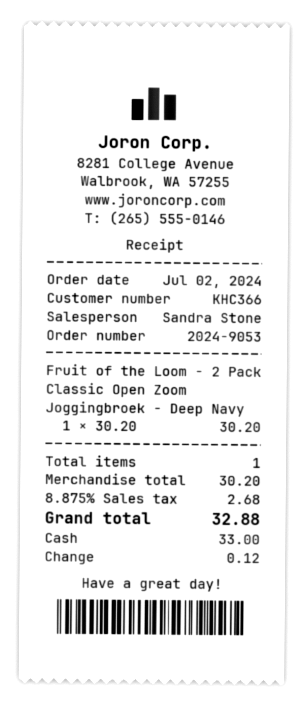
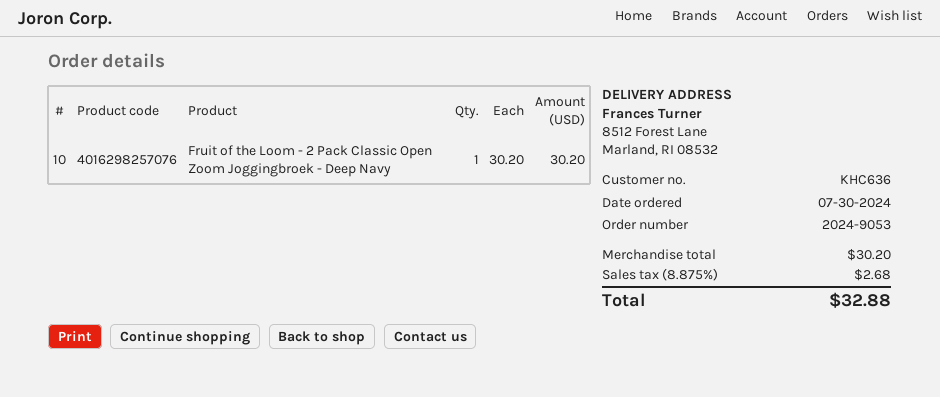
order date: 2024-07-02 -> 2024-07-30
customer number: KHC366 -> KHC636

